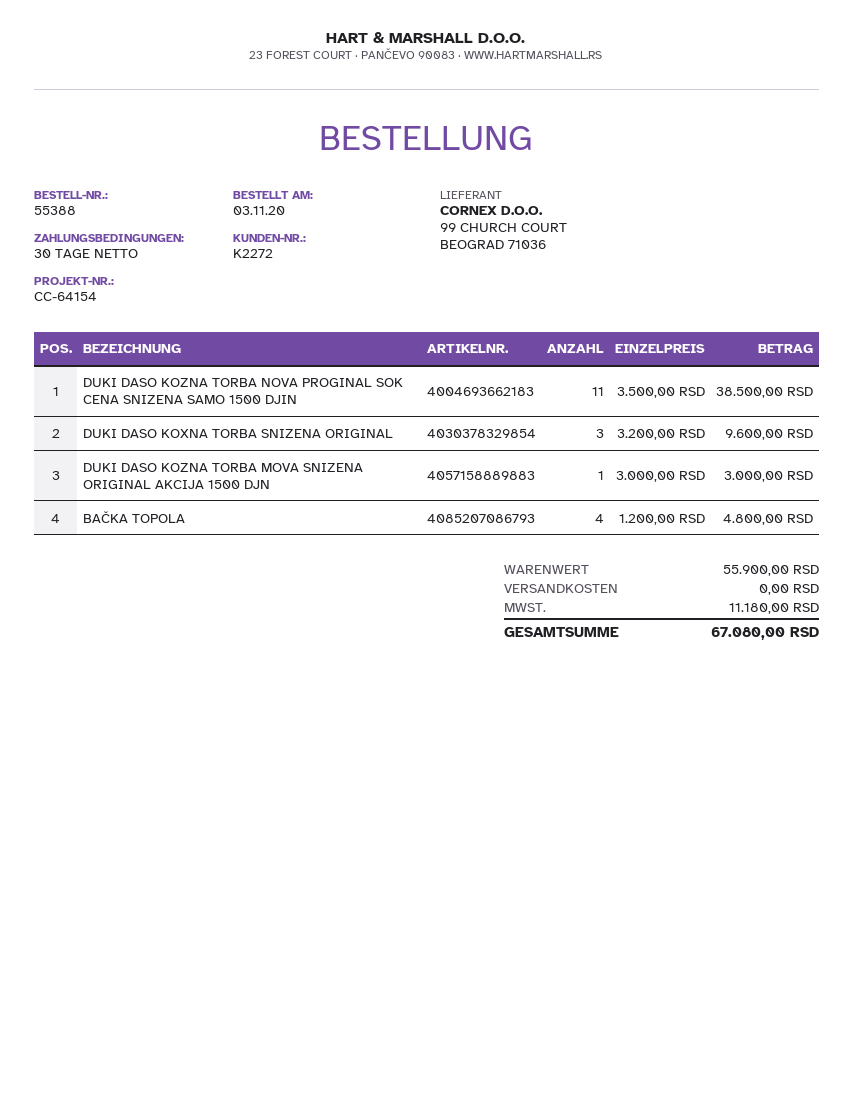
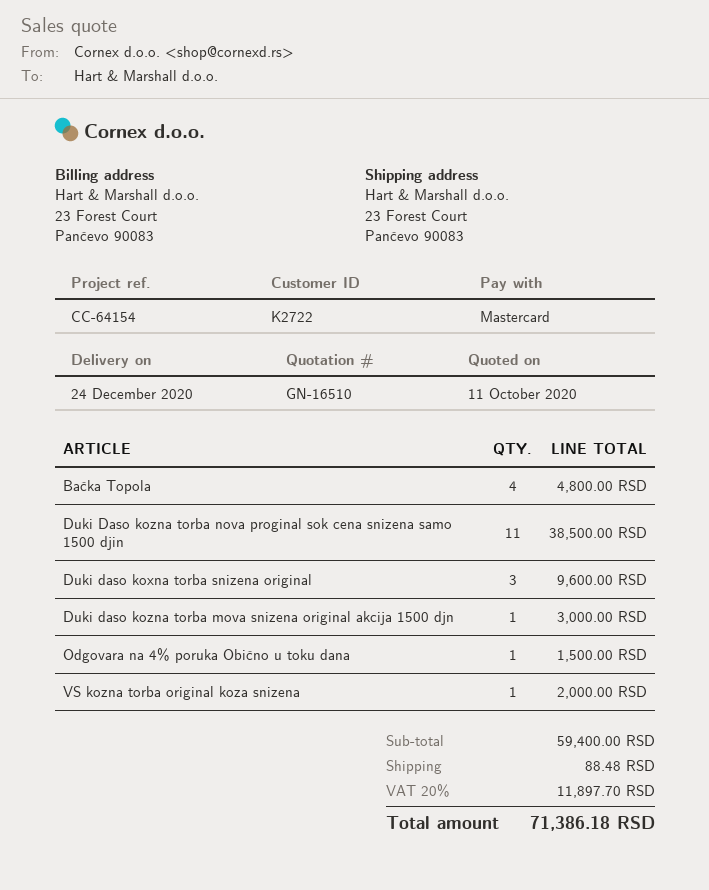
customer number: K2272 -> K2722
Odgovara na 4% poruka Obično u toku dana: none -> 1 for 1500.00
VS kozna torba original koza snizena: none -> 1 for 2000.00
subtotal: 55900.00 -> 59400.00
shipping: 0.00 -> 88.48
tax: 11180.00 -> 11897.70
total: 67080.00 -> 71386.18

